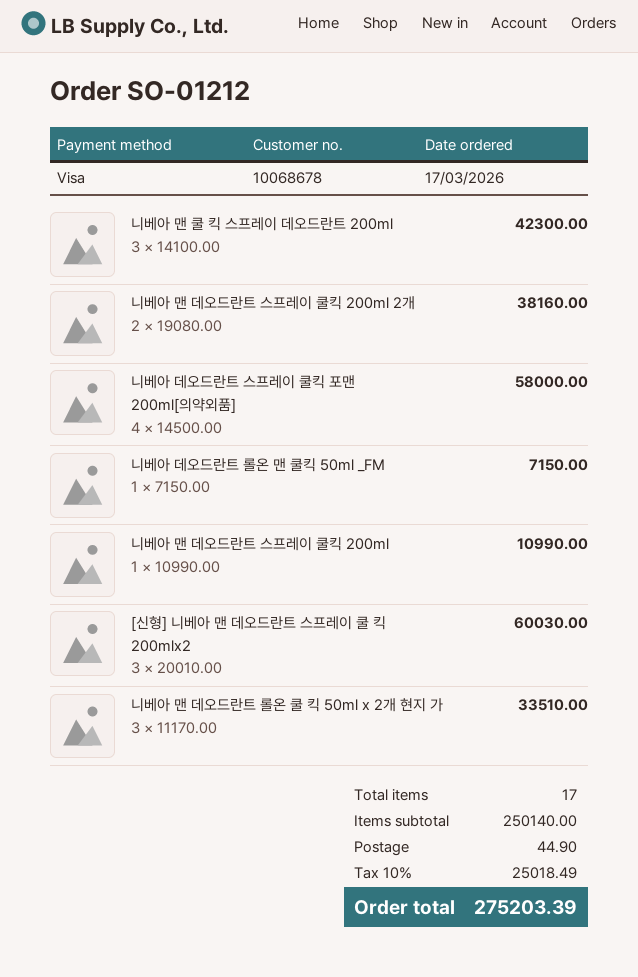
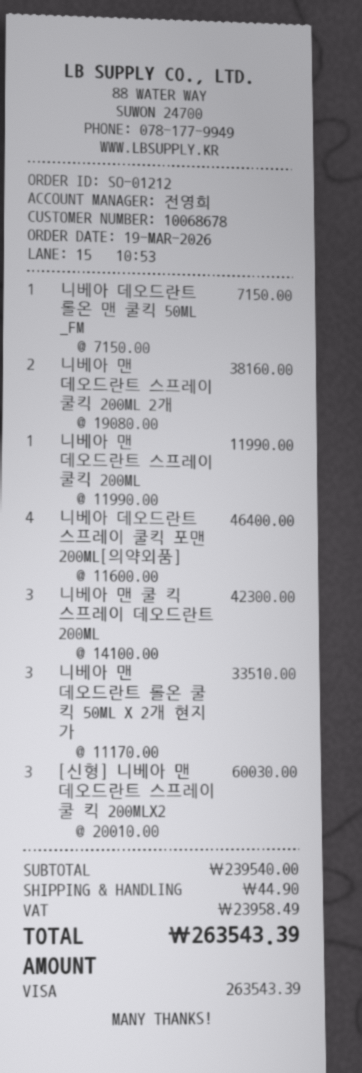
order date: 2026-03-17 -> 2026-03-19
니베아 데오드란트 스프레이 쿨킥 포맨 200ml[의약외품]: 4 x 14500.00 = 58000.00 -> 4 x 11600.00 = 46400.00
니베아 맨 데오드란트 스프레이 쿨킥 200ml: 1 x 10990.00 = 10990.00 -> 1 x 11990.00 = 11990.00
subtotal: 250140.00 -> 239540.00
tax: 25018.49 -> 23958.49
total: 275203.39 -> 263543.39

